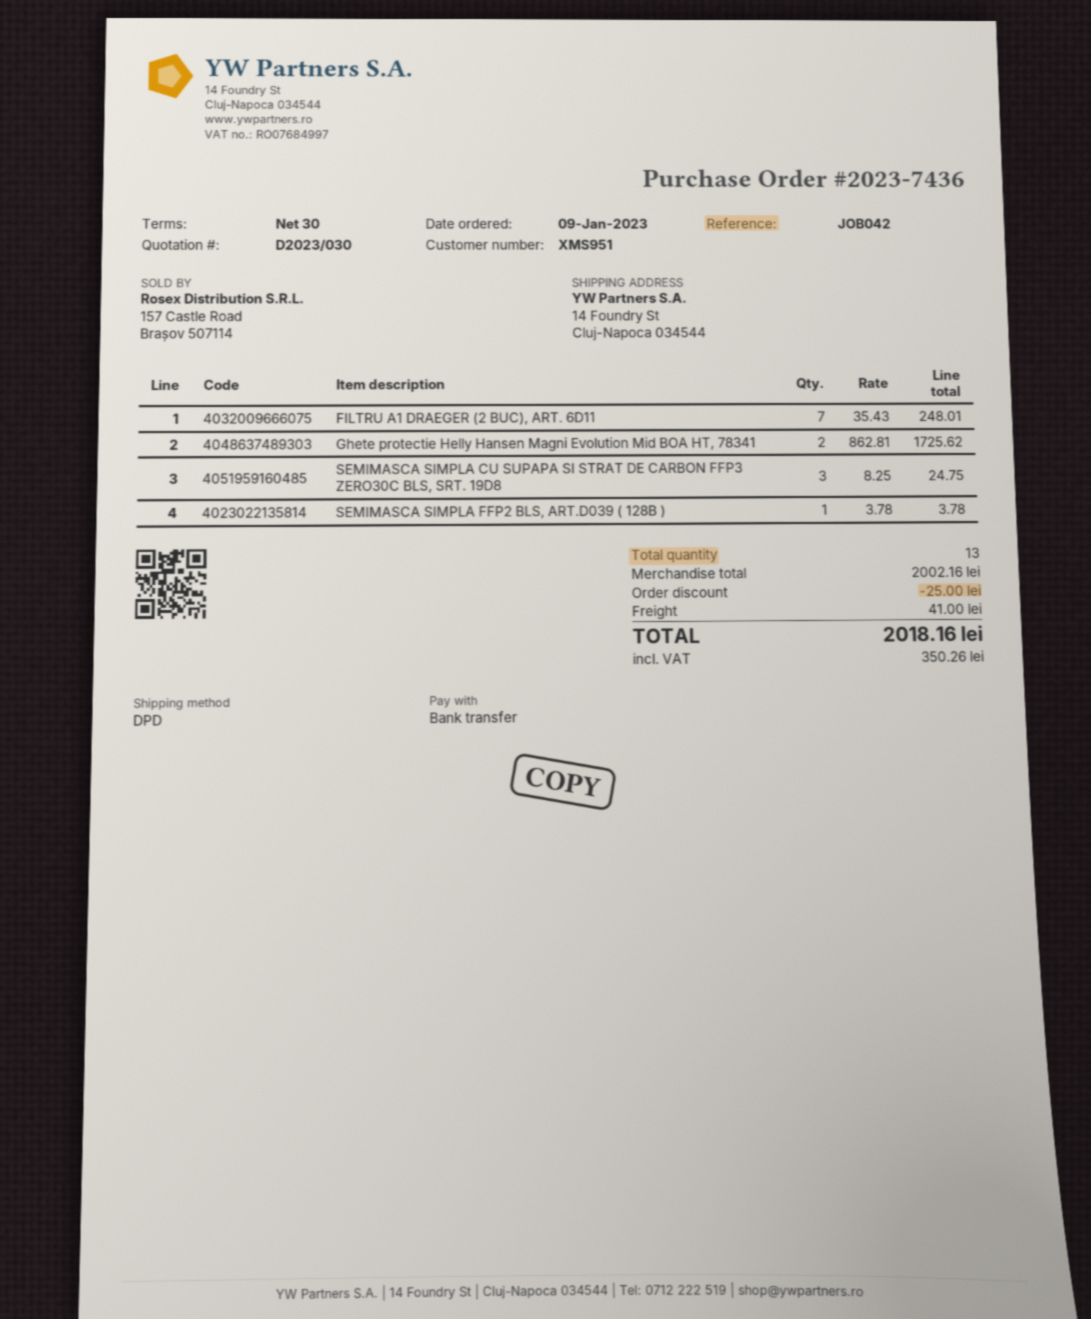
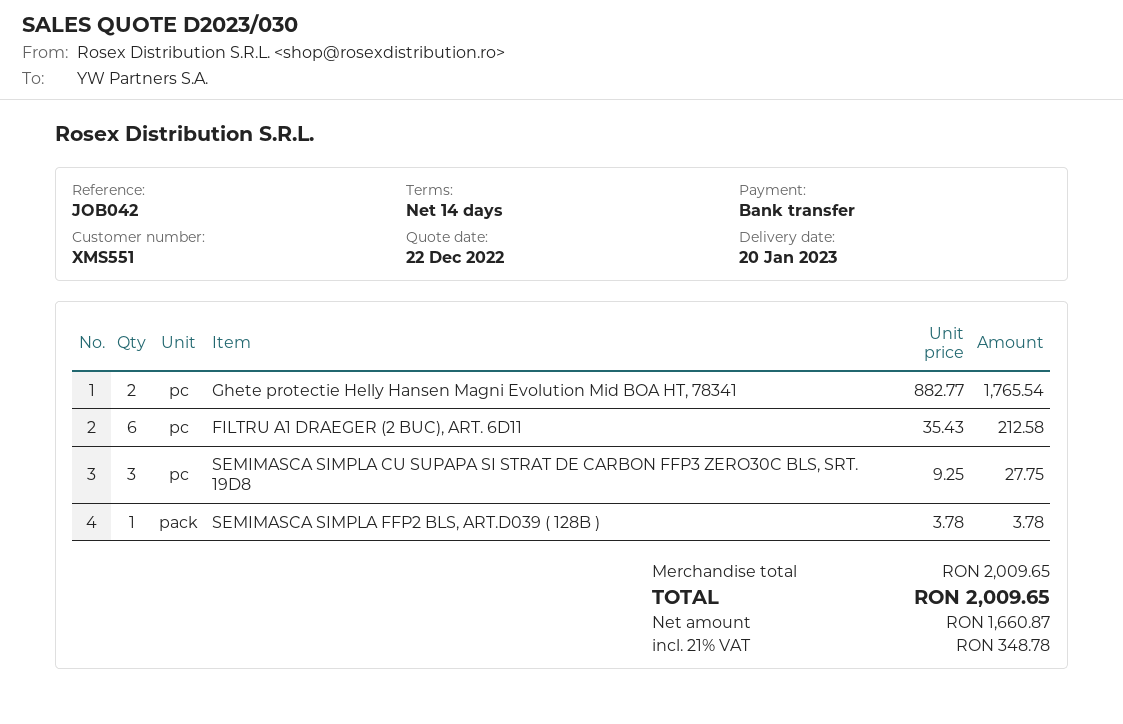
payment terms: 30 days -> 14 days
customer number: XMS951 -> XMS551
FILTRU A1 DRAEGER (2 BUC), ART. 6D11: 7 x 35.43 = 248.01 -> 6 x 35.43 = 212.58
Ghete protectie Helly Hansen Magni Evolution Mid BOA HT, 78341: 2 x 862.81 = 1725.62 -> 2 x 882.77 = 1765.54
SEMIMASCA SIMPLA CU SUPAPA SI STRAT DE CARBON FFP3 ZERO30C BLS, SRT. 19D8: 3 x 8.25 = 24.75 -> 3 x 9.25 = 27.75
subtotal: 2002.16 -> 2009.65
discount: 25.00 -> none
shipping: 41.00 -> none
tax: 350.26 -> 348.78
total: 2018.16 -> 2009.65

